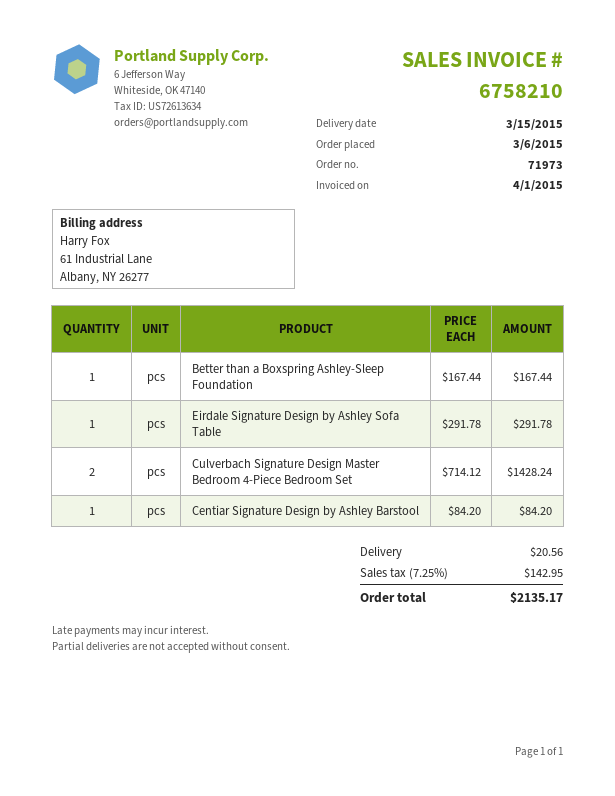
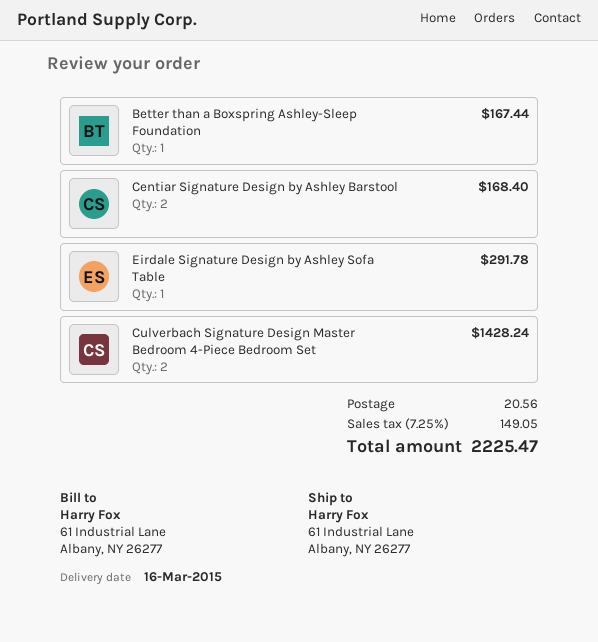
delivery date: 2015-03-15 -> 2015-03-16
Centiar Signature Design by Ashley Barstool: 1 for 84.20 -> 2 for 168.40
tax: 7.25% = 142.95 -> 7.25% = 149.05
total: 2135.17 -> 2225.47

